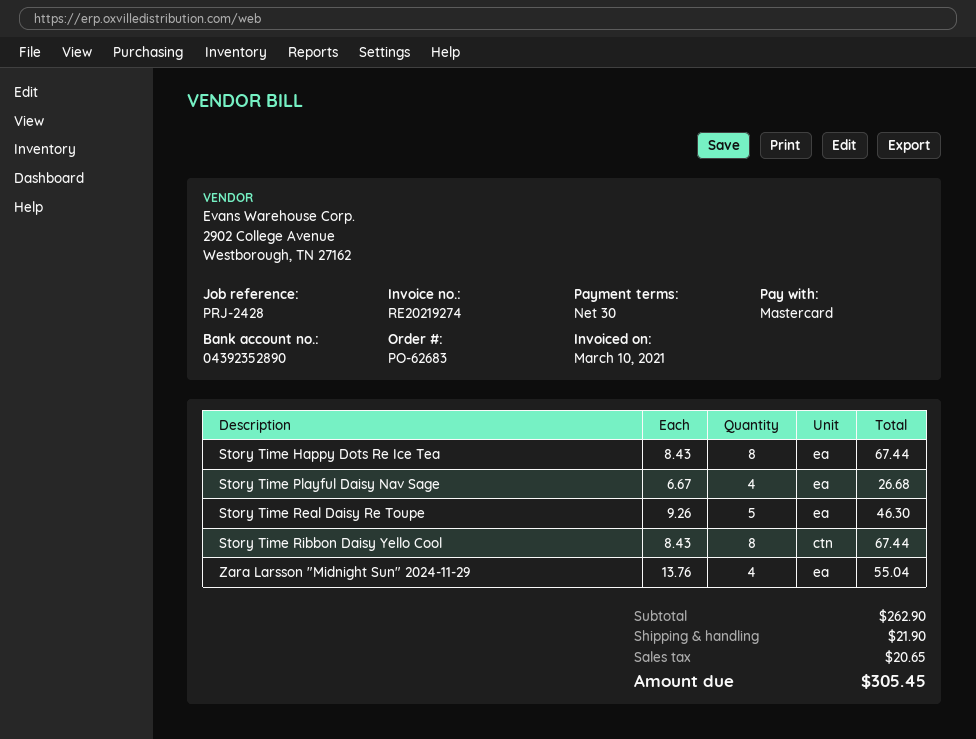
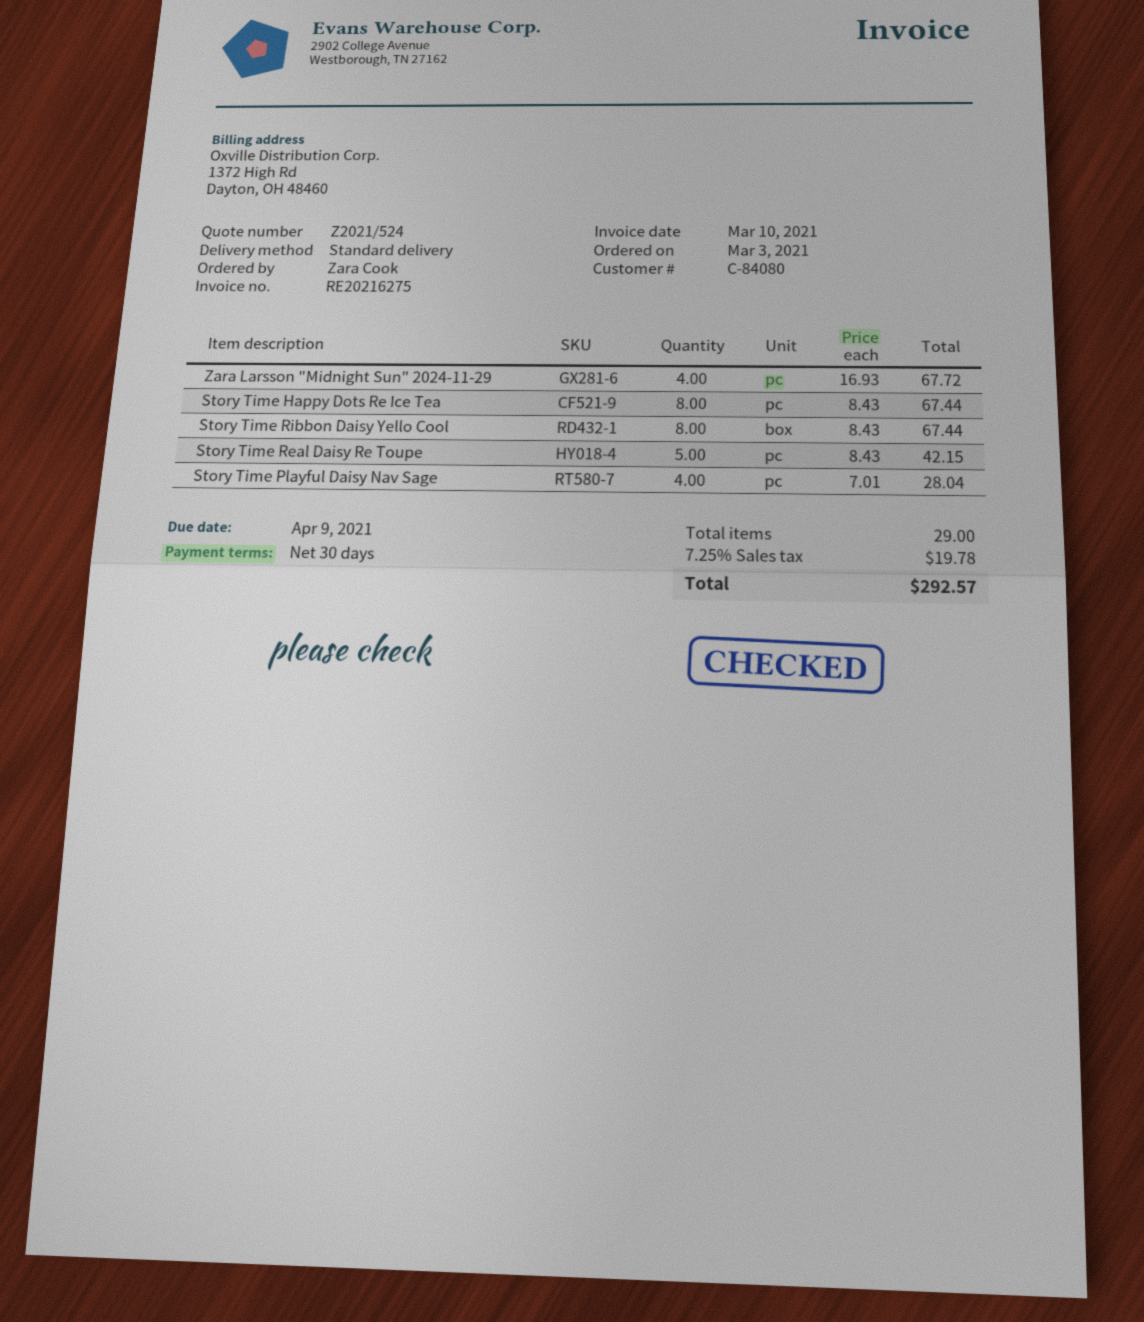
invoice number: RE20219274 -> RE20216275
Story Time Playful Daisy Nav Sage: 4 x 6.67 = 26.68 -> 4 x 7.01 = 28.04
Story Time Real Daisy Re Toupe: 5 x 9.26 = 46.30 -> 5 x 8.43 = 42.15
Zara Larsson "Midnight Sun" 2024-11-29: 4 x 13.76 = 55.04 -> 4 x 16.93 = 67.72
shipping: 21.90 -> none
tax: 20.65 -> 19.78
total: 305.45 -> 292.57

